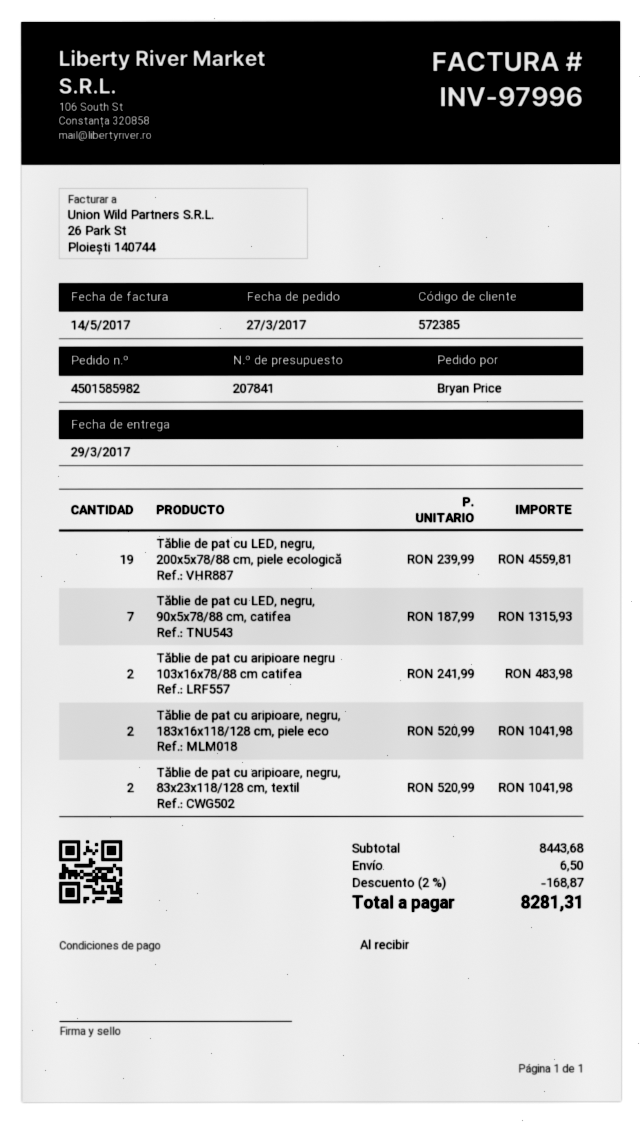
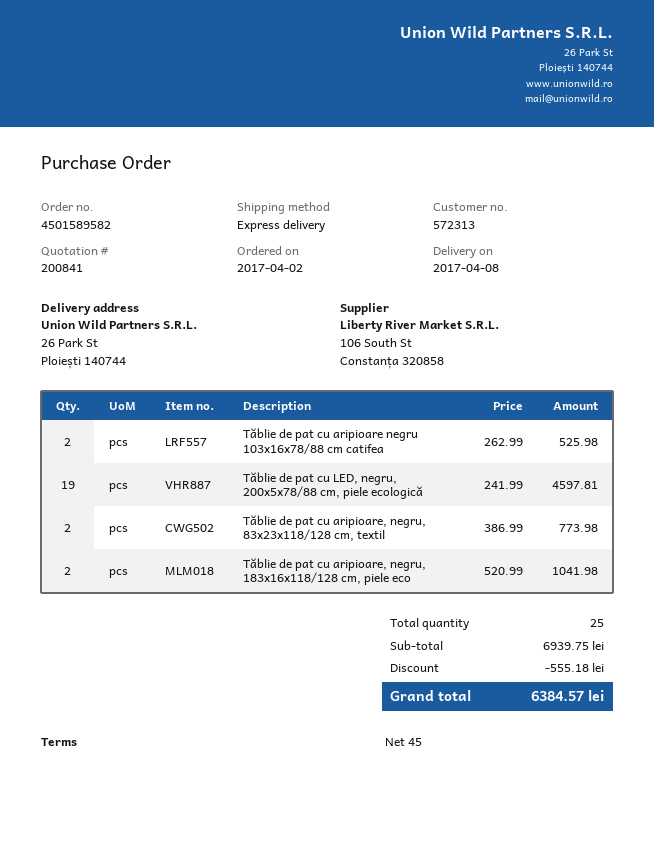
quote number: 207841 -> 200841
order number: 4501585982 -> 4501589582
order date: 2017-03-27 -> 2017-04-02
delivery date: 2017-03-29 -> 2017-04-08
payment terms: on receipt -> 45 days
customer number: 572385 -> 572313
Tăblie de pat cu LED, negru, 200x5x78/88 cm, piele ecologică: 19 x 239.99 = 4559.81 -> 19 x 241.99 = 4597.81
Tăblie de pat cu LED, negru, 90x5x78/88 cm, catifea: 7 x 187.99 = 1315.93 -> none
Tăblie de pat cu aripioare negru 103x16x78/88 cm catifea: 2 x 241.99 = 483.98 -> 2 x 262.99 = 525.98
Tăblie de pat cu aripioare, negru, 83x23x118/128 cm, textil: 2 x 520.99 = 1041.98 -> 2 x 386.99 = 773.98
subtotal: 8443.68 -> 6939.75
discount: 168.87 -> 555.18
shipping: 6.50 -> none
total: 8281.31 -> 6384.57

